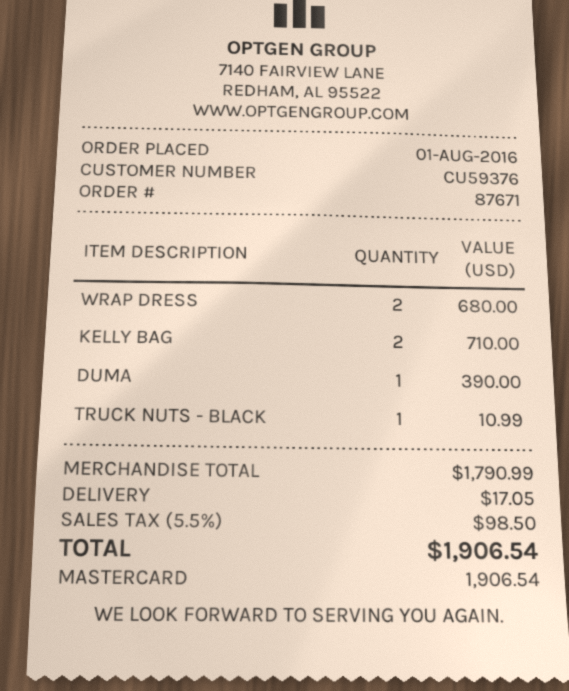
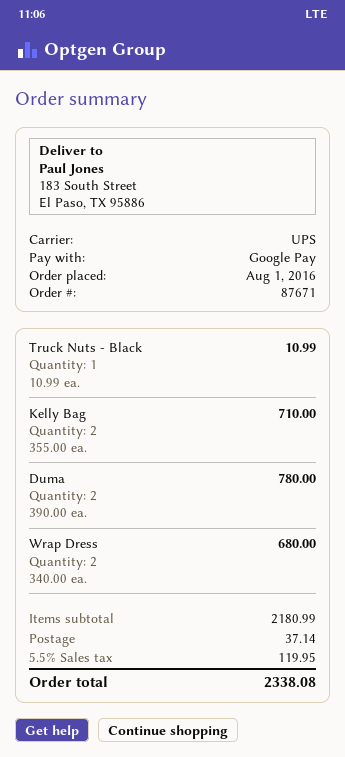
payment method: Mastercard -> Google Pay
DUMA: 1 for 390.00 -> 2 for 780.00
subtotal: 1790.99 -> 2180.99
shipping: 17.05 -> 37.14
tax: 5.5% = 98.50 -> 5.5% = 119.95
total: 1906.54 -> 2338.08

